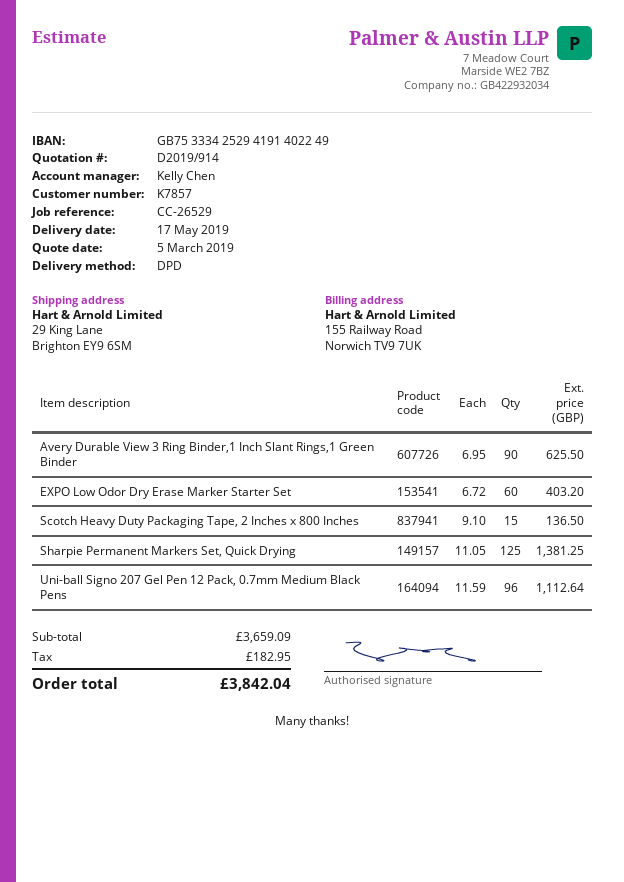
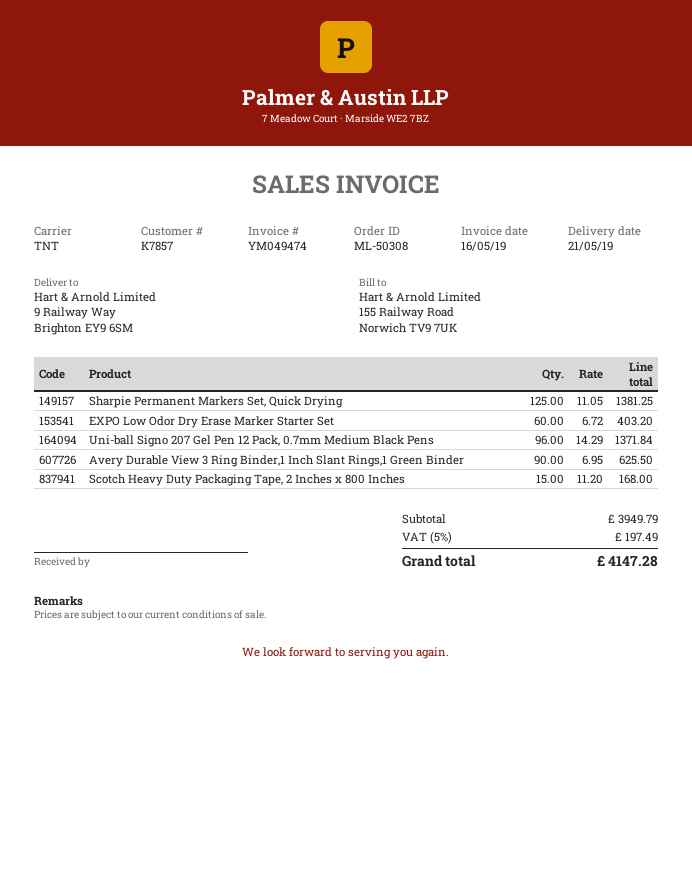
delivery date: 2019-05-17 -> 2019-05-21
shipping method: DPD -> TNT
ship to: 29 King Lane, Brighton EY9 6SM -> 9 Railway Way, Brighton EY9 6SM
Scotch Heavy Duty Packaging Tape, 2 Inches x 800 Inches: 15 x 9.10 = 136.50 -> 15 x 11.20 = 168.00
Uni-ball Signo 207 Gel Pen 12 Pack, 0.7mm Medium Black Pens: 96 x 11.59 = 1112.64 -> 96 x 14.29 = 1371.84
subtotal: 3659.09 -> 3949.79
tax: 182.95 -> 197.49
total: 3842.04 -> 4147.28

